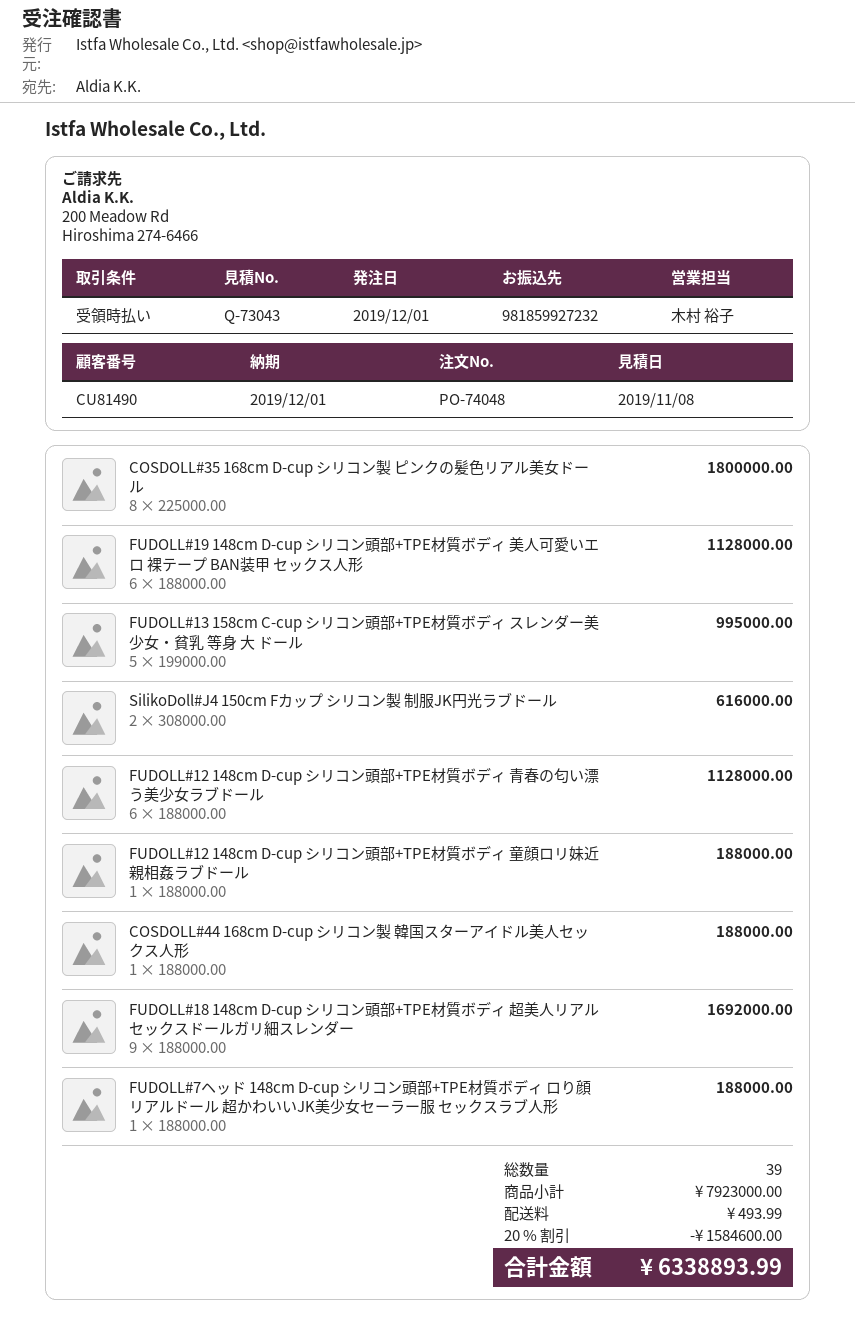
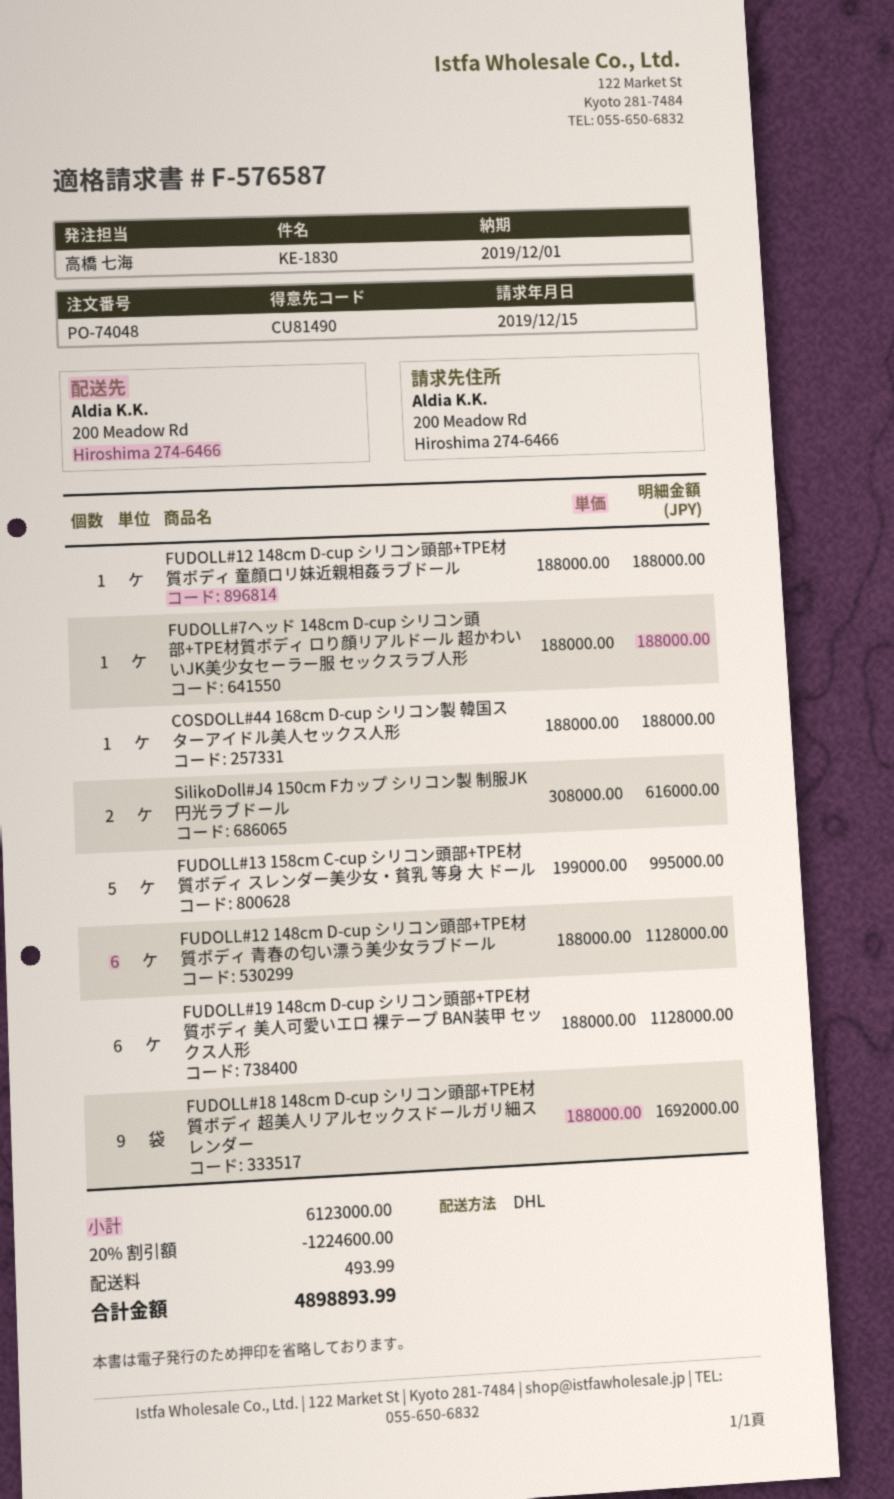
COSDOLL#35 168cm D-cup シリコン製 ピンクの髪色リアル美女ドール: 8 x 225000.00 = 1800000.00 -> none
subtotal: 7923000.00 -> 6123000.00
discount: 20% = 1584600.00 -> 20% = 1224600.00
total: 6338893.99 -> 4898893.99

